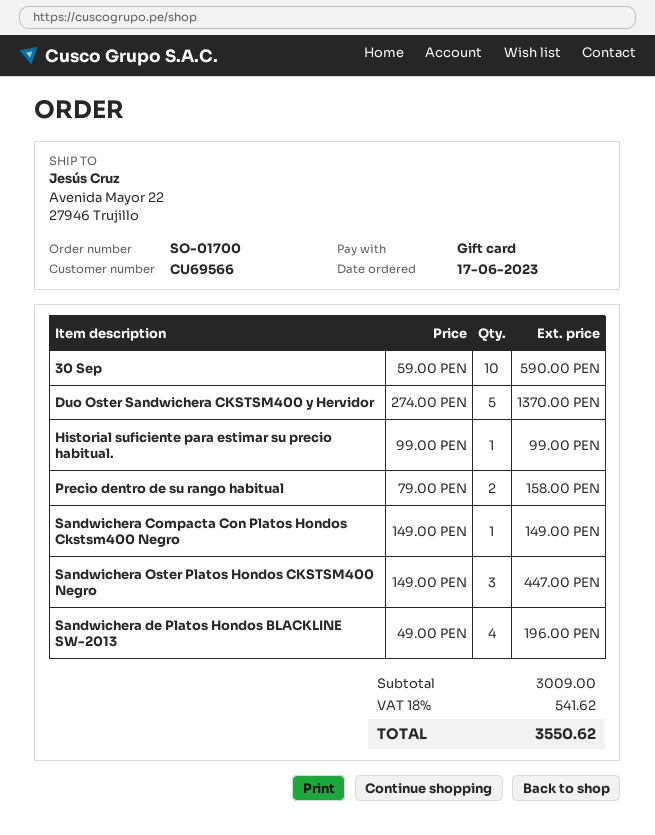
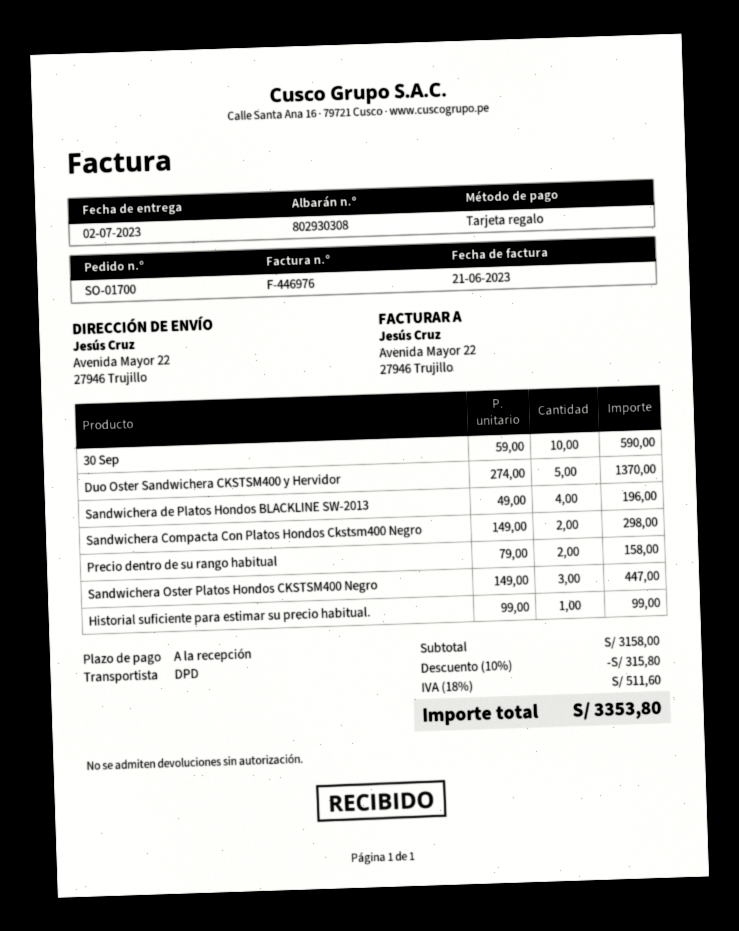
Sandwichera Compacta Con Platos Hondos Ckstsm400 Negro: 1 x 149.00 = 149.00 -> 2 x 149.00 = 298.00
subtotal: 3009.00 -> 3158.00
discount: none -> 10% = 315.80
tax: 18% = 541.62 -> 18% = 511.60
total: 3550.62 -> 3353.80

